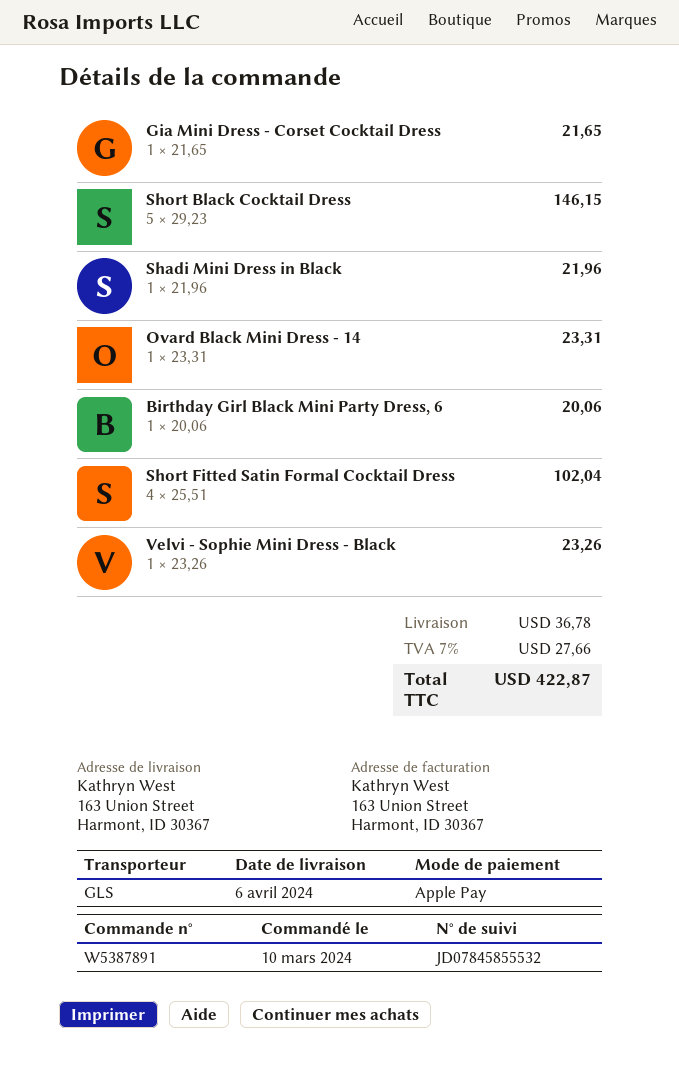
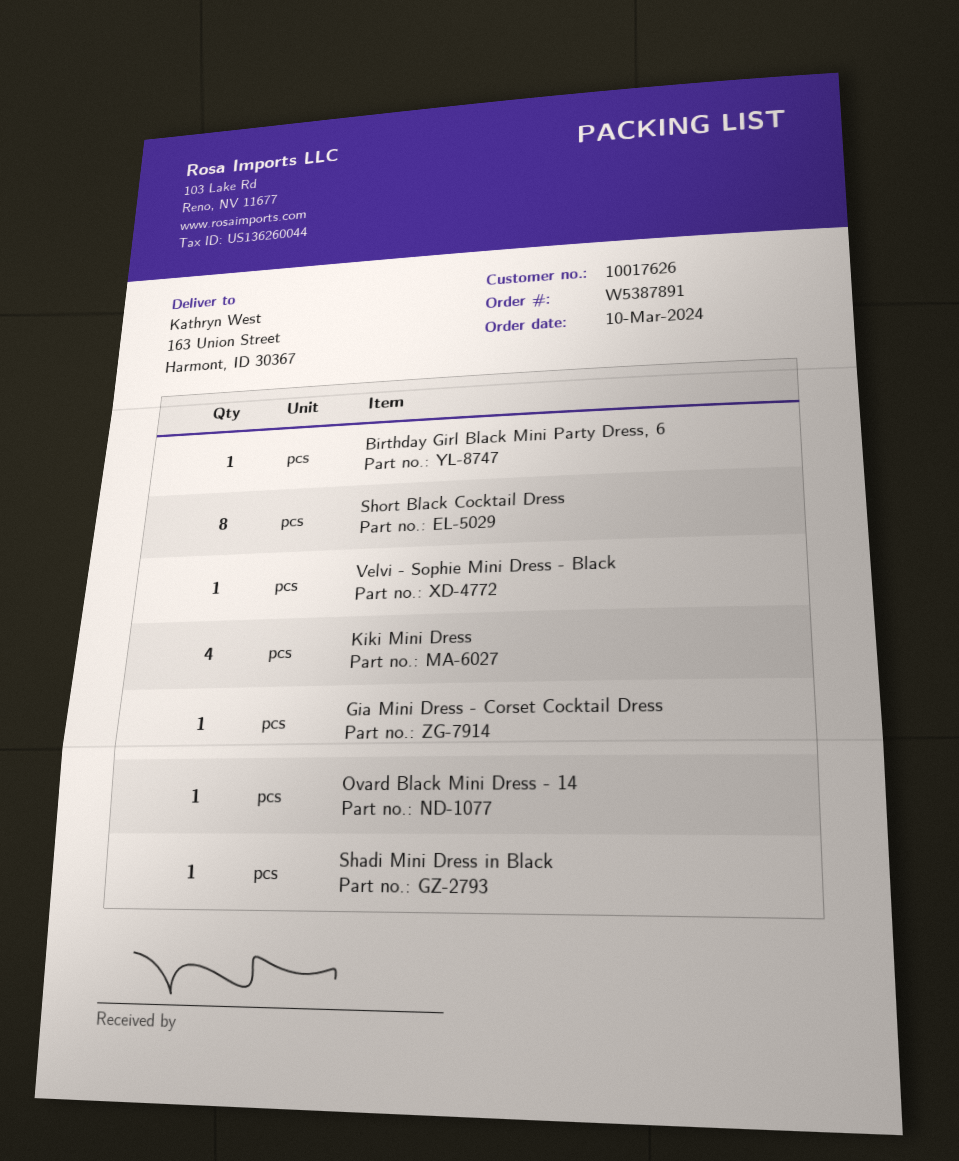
Short Black Cocktail Dress: 5 -> 8
Short Fitted Satin Formal Cocktail Dress: 4 -> none
Kiki Mini Dress: none -> 4

